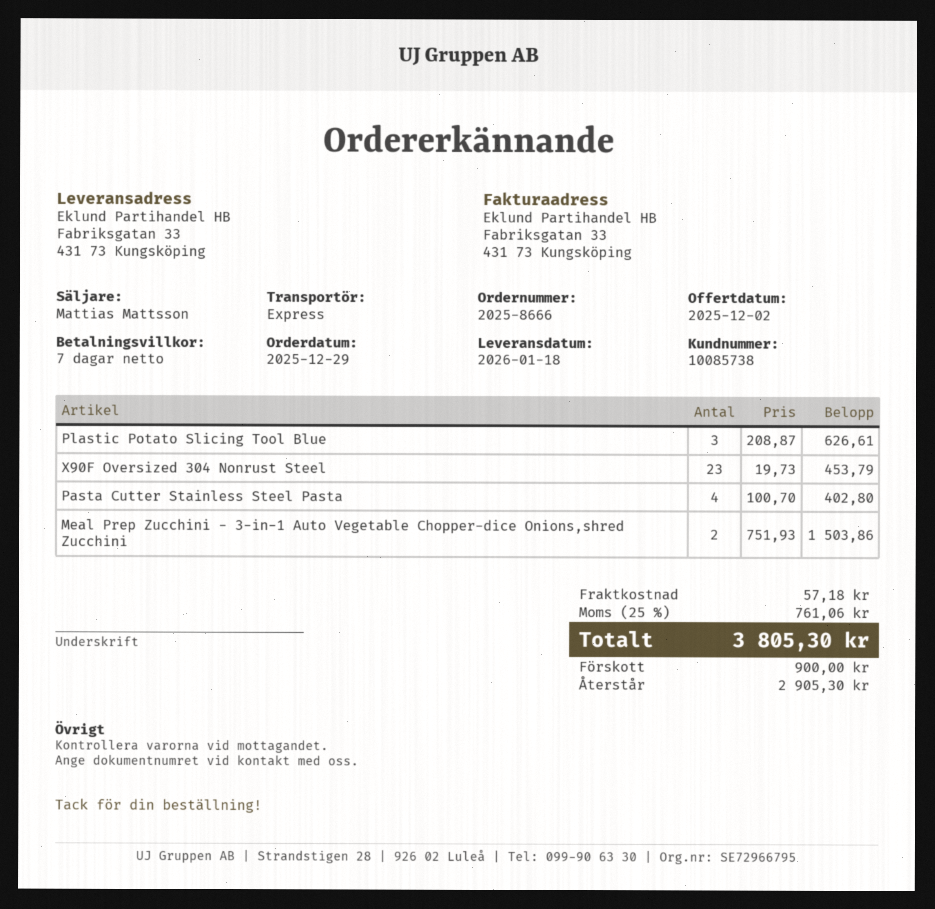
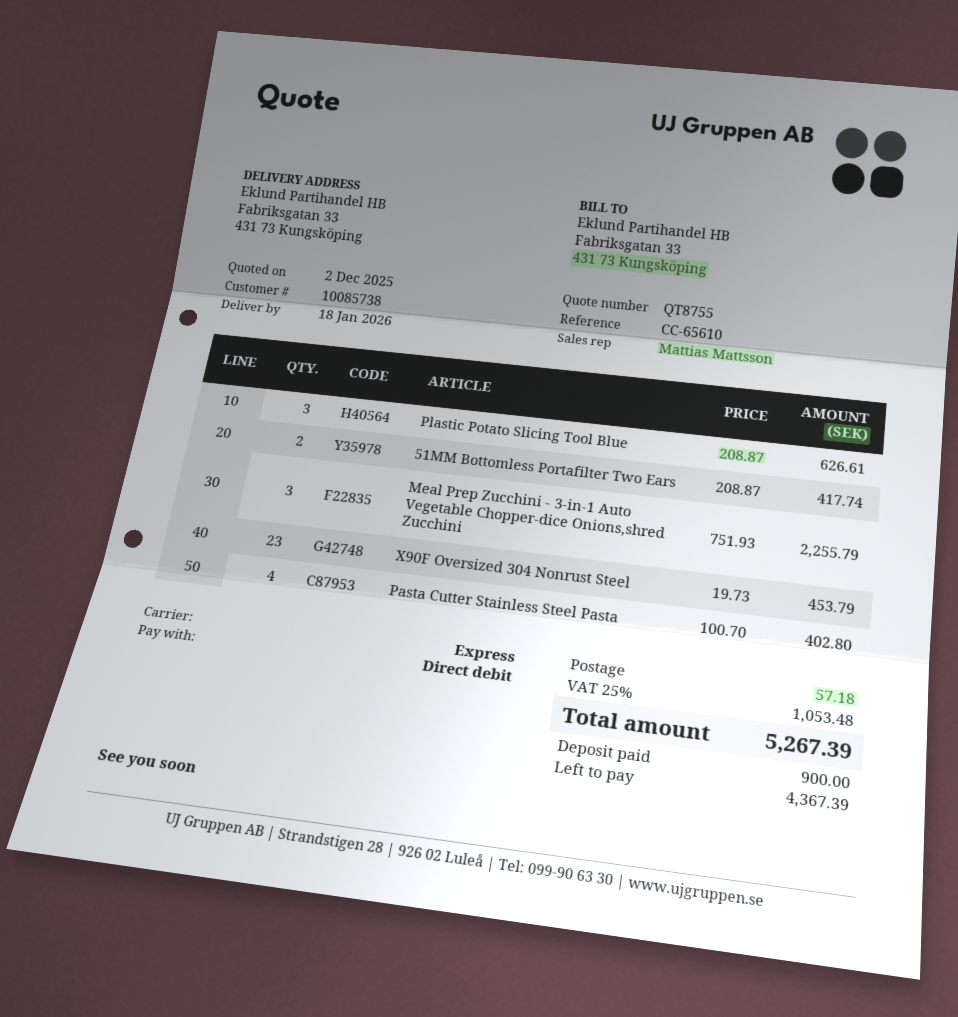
Meal Prep Zucchini - 3-in-1 Auto Vegetable Chopper-dice Onions,shred Zucchini: 2 x 751.93 = 1503.86 -> 3 x 751.93 = 2255.79
51MM Bottomless Portafilter Two Ears: none -> 2 x 208.87 = 417.74
tax: 25% = 761.06 -> 25% = 1053.48
total: 3805.30 -> 5267.39
balance: 2905.30 -> 4367.39

